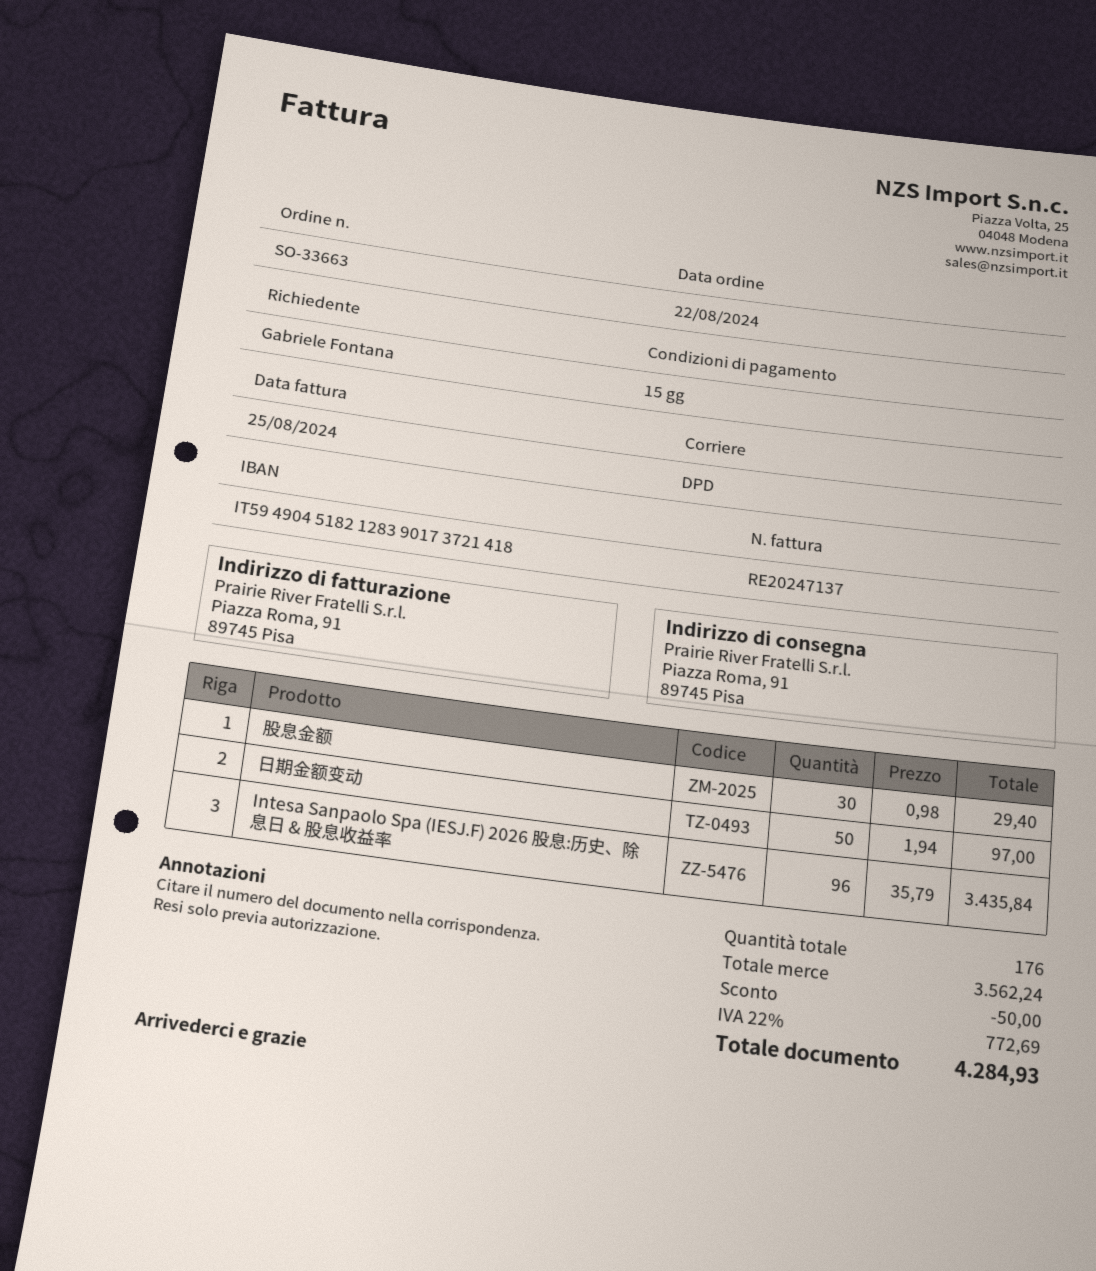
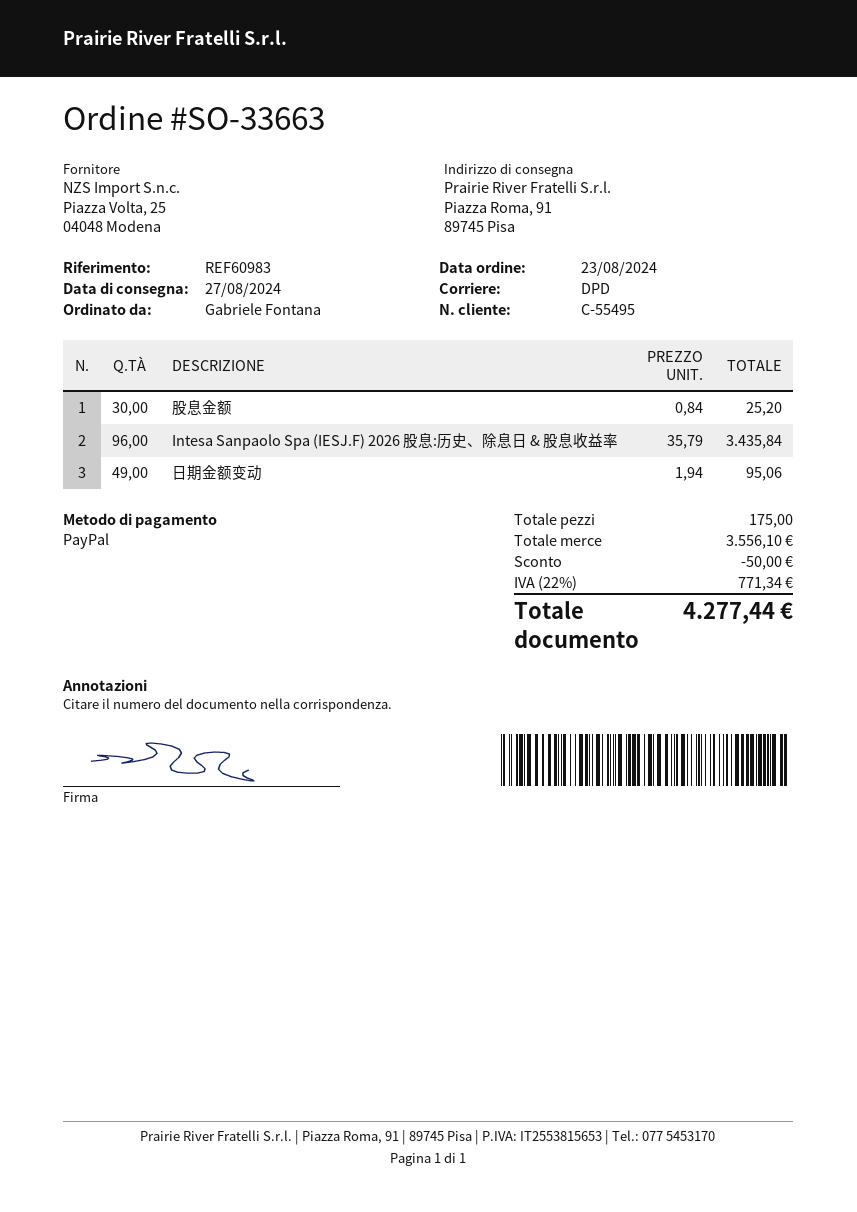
order date: 2024-08-22 -> 2024-08-23
股息金额: 30 x 0.98 = 29.40 -> 30 x 0.84 = 25.20
日期金额变动: 50 x 1.94 = 97.00 -> 49 x 1.94 = 95.06
total quantity: 176 -> 175
subtotal: 3562.24 -> 3556.10
tax: 22% = 772.69 -> 22% = 771.34
total: 4284.93 -> 4277.44

